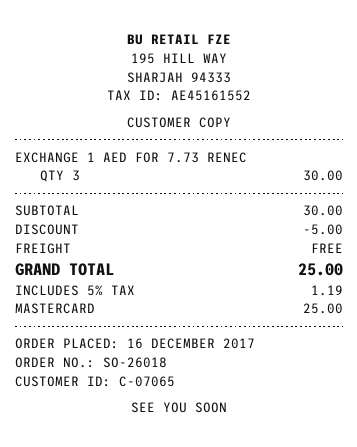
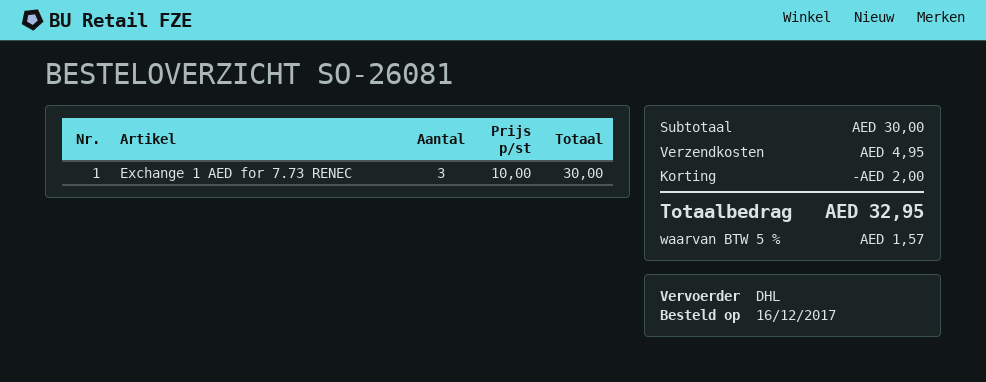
order number: SO-26018 -> SO-26081
discount: 5.00 -> 2.00
shipping: 0.00 -> 4.95
tax: 5% = 1.19 -> 5% = 1.57
total: 25.00 -> 32.95

